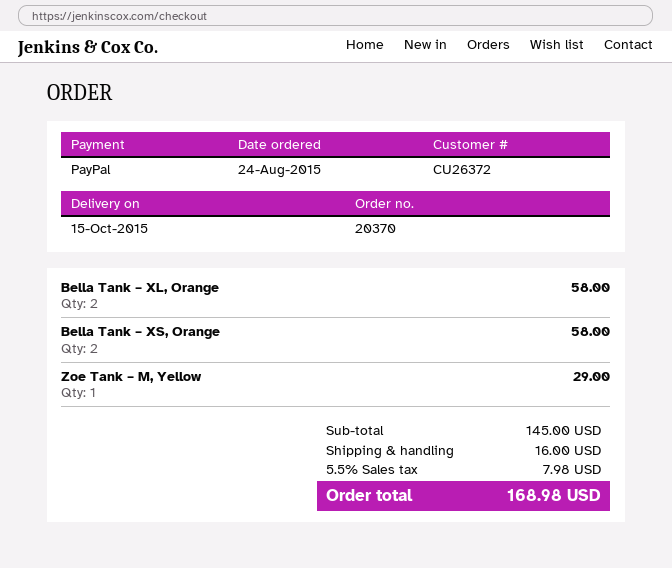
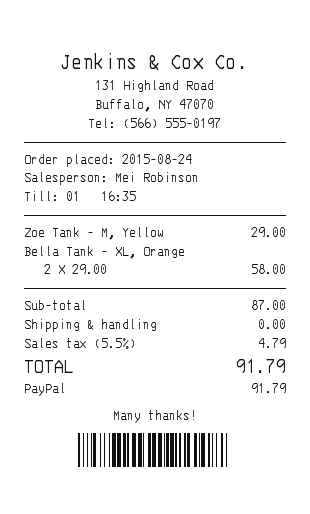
Bella Tank – XS, Orange: 2 for 58.00 -> none
subtotal: 145.00 -> 87.00
shipping: 16.00 -> 0.00
tax: 5.5% = 7.98 -> 5.5% = 4.79
total: 168.98 -> 91.79

